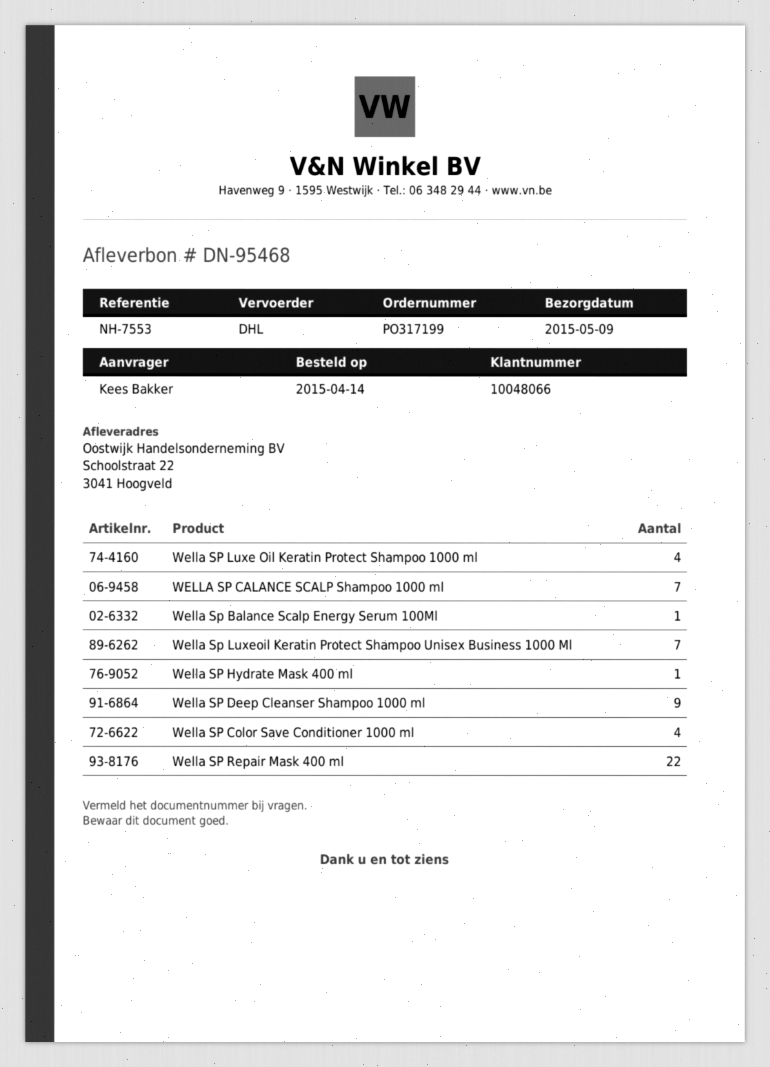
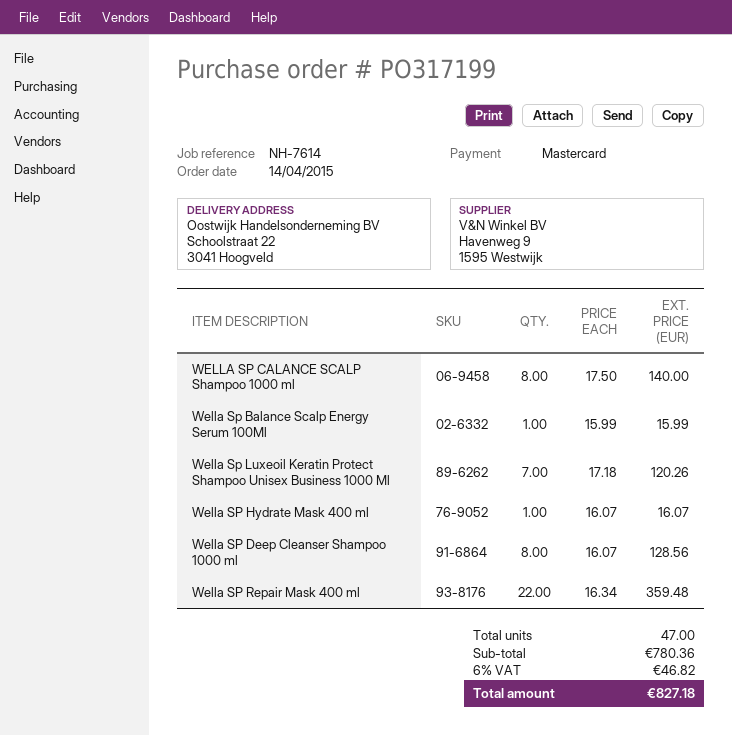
reference: NH-7553 -> NH-7614
Wella SP Luxe Oil Keratin Protect Shampoo 1000 ml: 4 -> none
WELLA SP CALANCE SCALP Shampoo 1000 ml: 7 -> 8
Wella SP Deep Cleanser Shampoo 1000 ml: 9 -> 8
Wella SP Color Save Conditioner 1000 ml: 4 -> none

